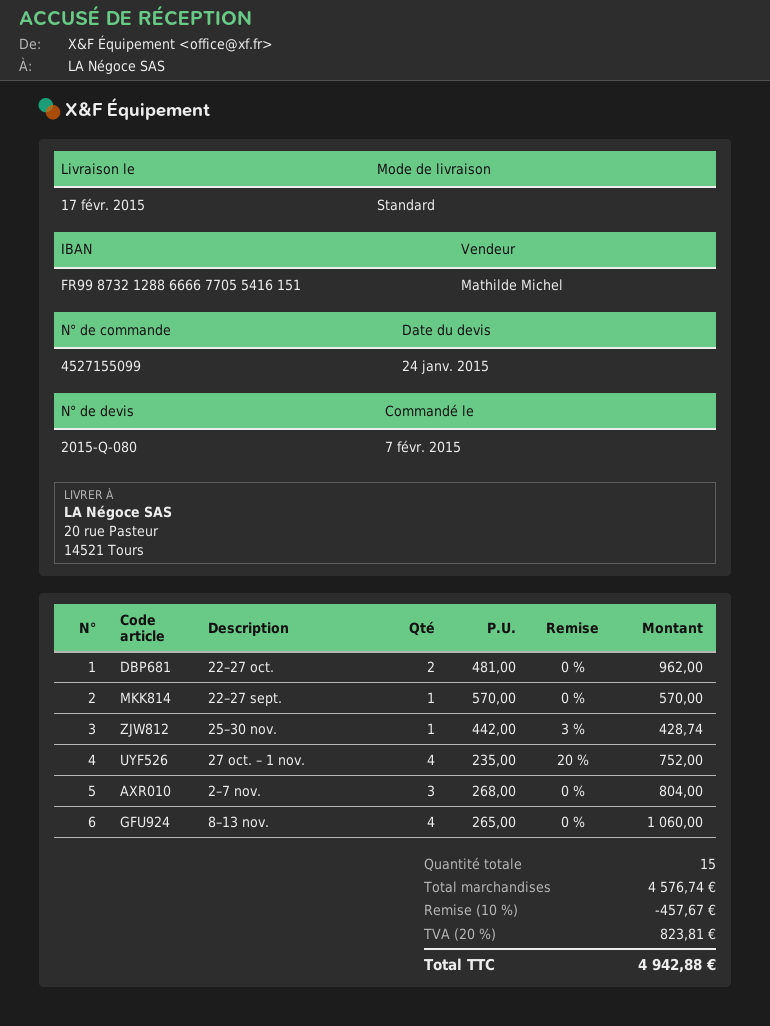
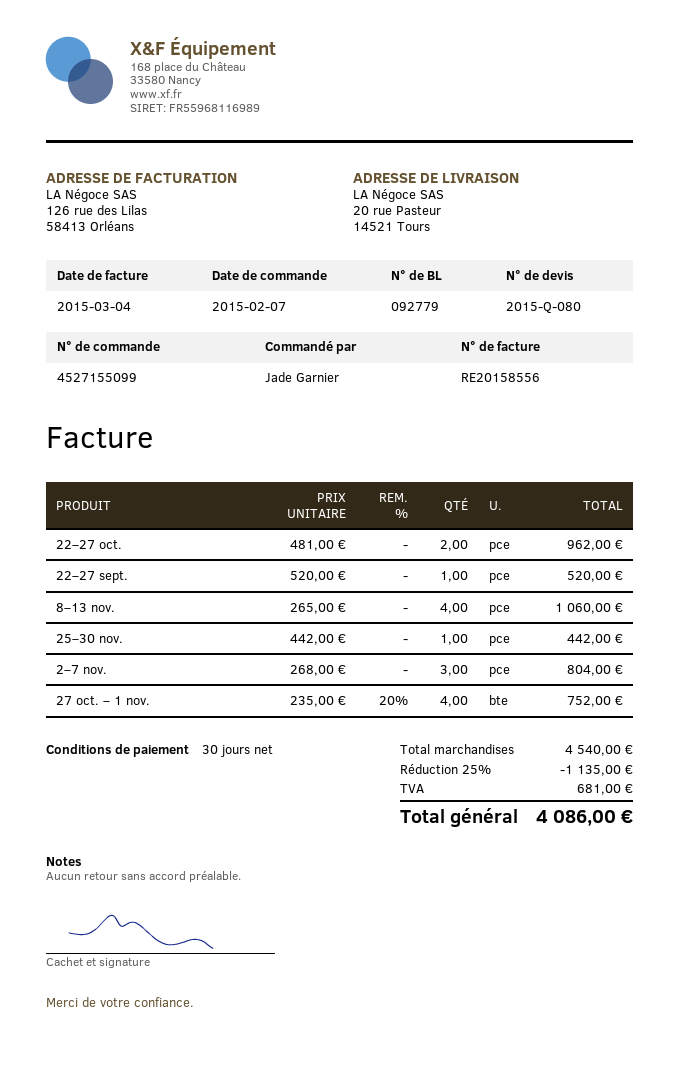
22–27 sept.: 1 x 570.00 = 570.00 -> 1 x 520.00 = 520.00
25–30 nov.: 1 x 442.00 - 3% = 428.74 -> 1 x 442.00 = 442.00
subtotal: 4576.74 -> 4540.00
discount: 10% = 457.67 -> 25% = 1135.00
tax: 823.81 -> 681.00
total: 4942.88 -> 4086.00

